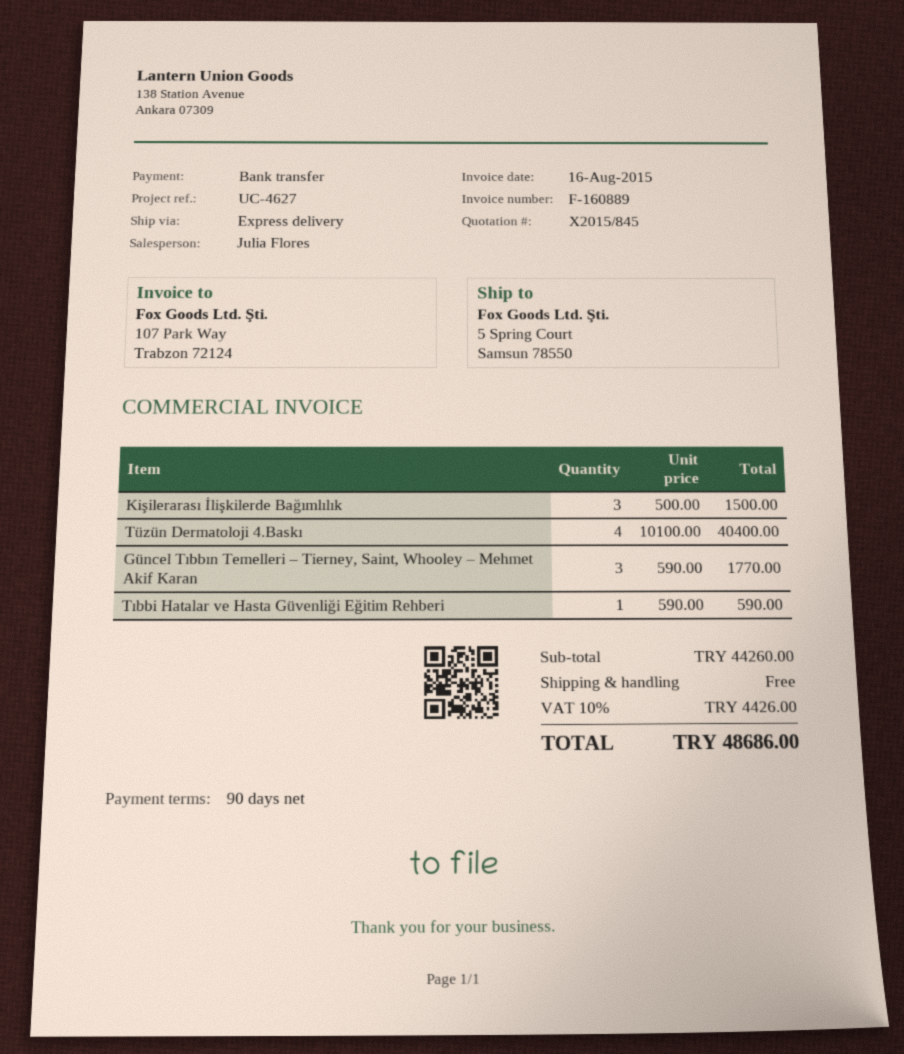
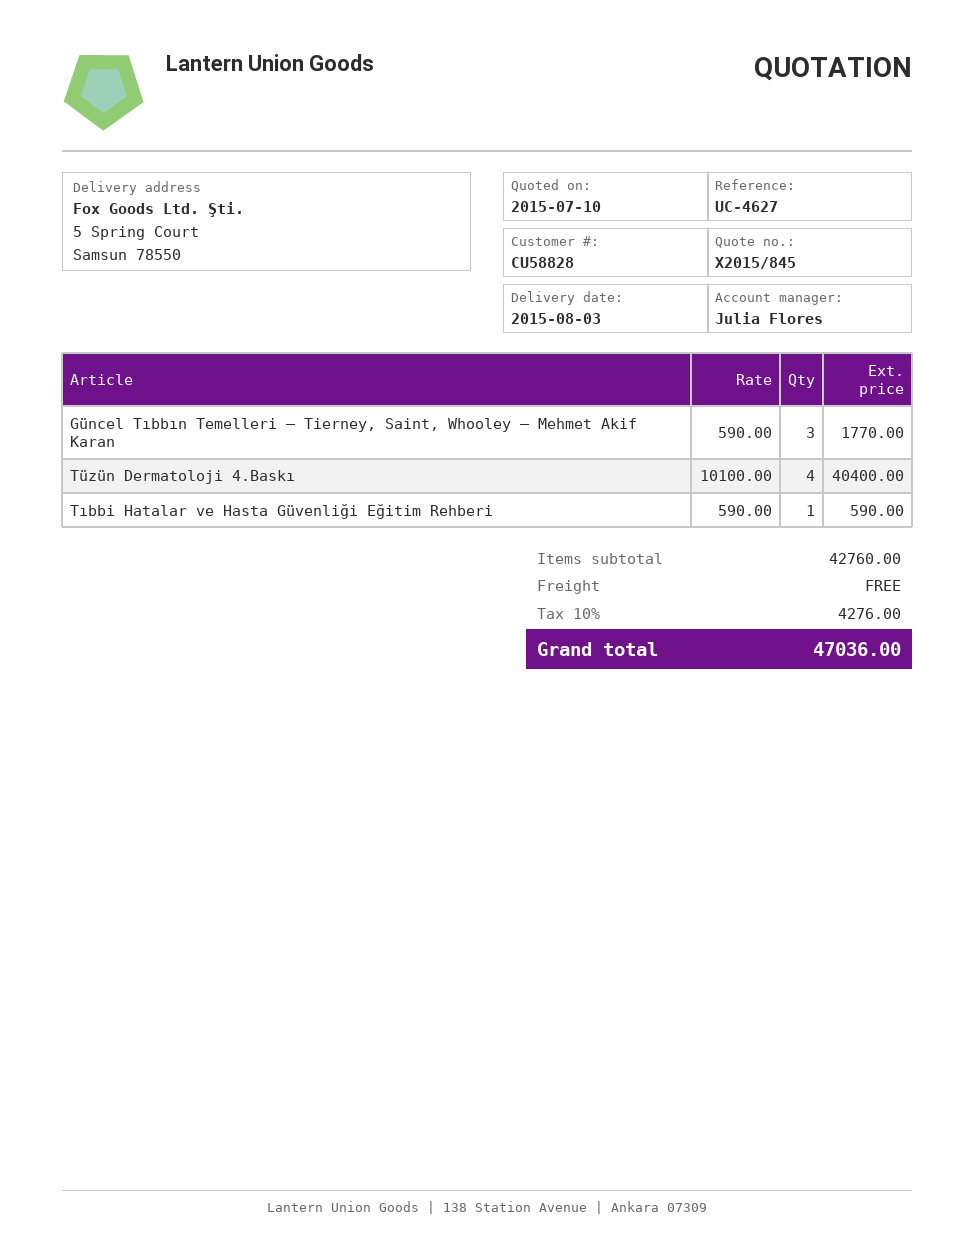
Kişilerarası İlişkilerde Bağımlılık: 3 x 500.00 = 1500.00 -> none
subtotal: 44260.00 -> 42760.00
tax: 10% = 4426.00 -> 10% = 4276.00
total: 48686.00 -> 47036.00

